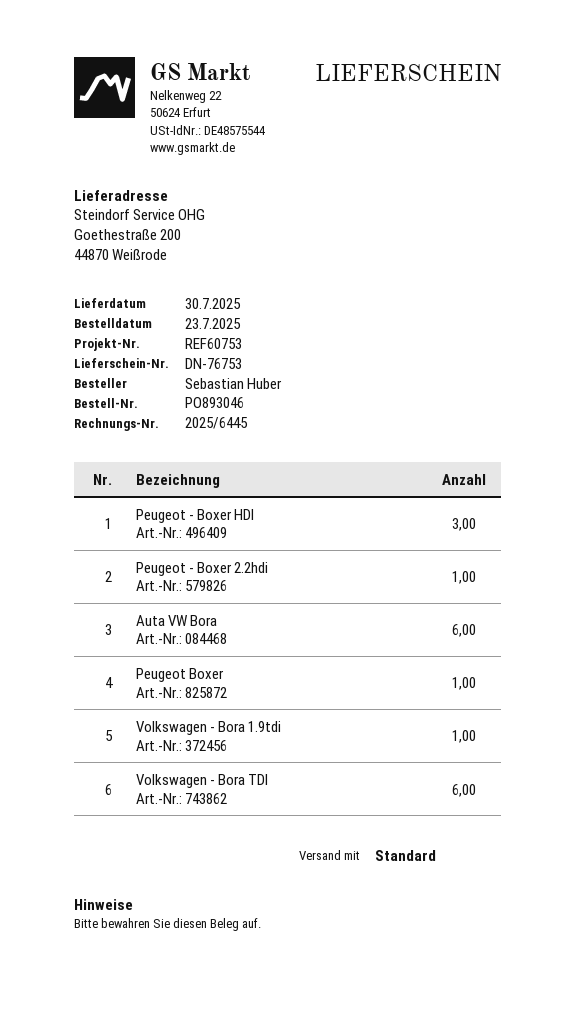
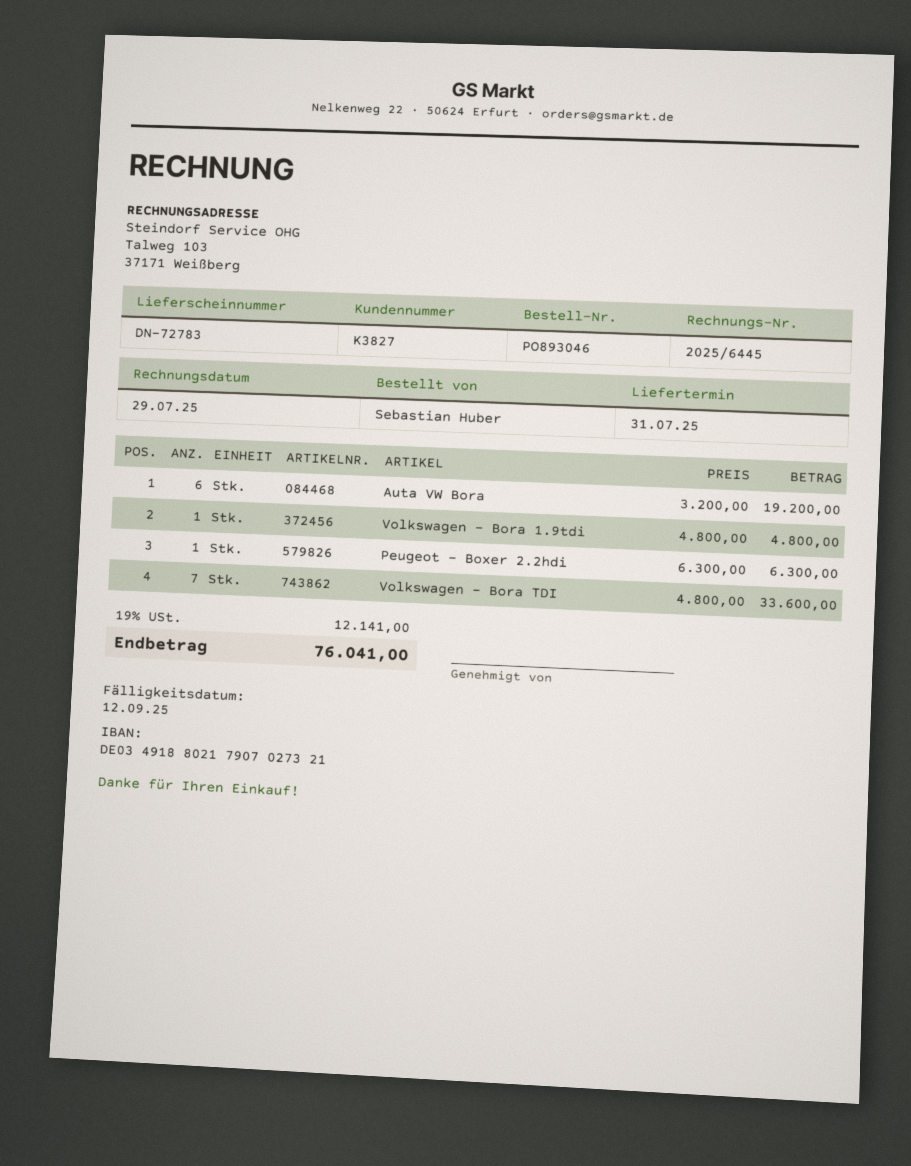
delivery note number: DN-76753 -> DN-72783
delivery date: 2025-07-30 -> 2025-07-31
Peugeot - Boxer HDI: 3 -> none
Peugeot Boxer: 1 -> none
Volkswagen - Bora TDI: 6 -> 7

